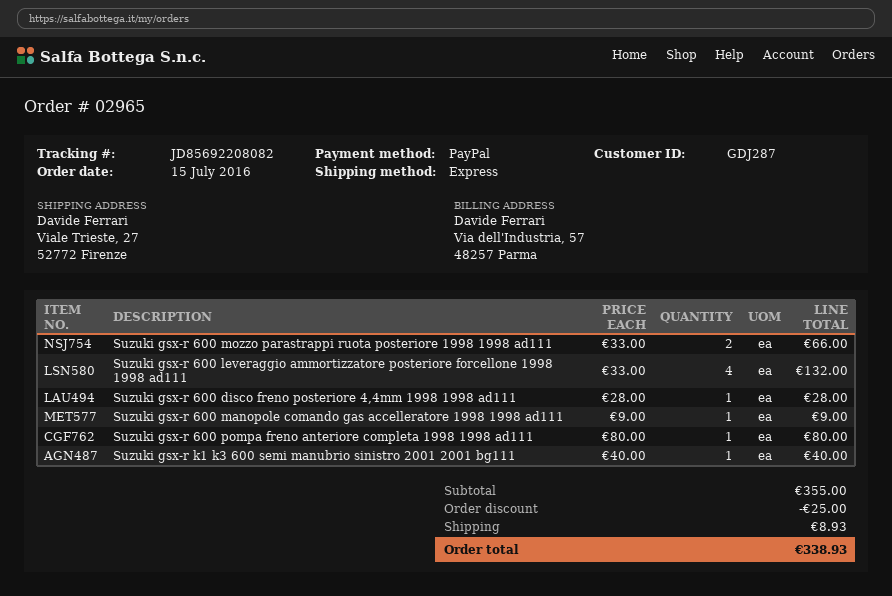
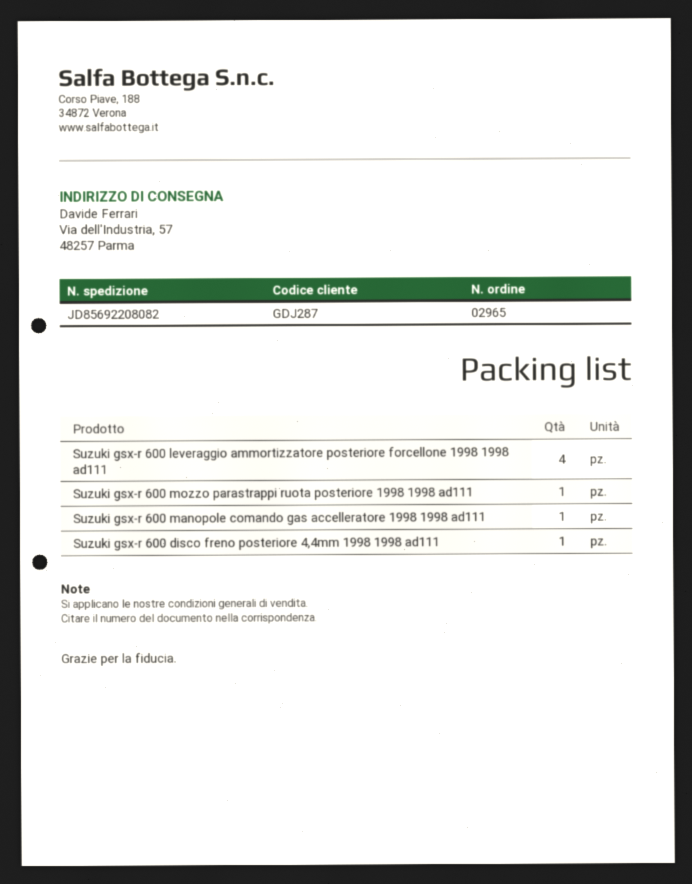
ship to: Viale Trieste, 27, 52772 Firenze -> Via dell'Industria, 57, 48257 Parma
Suzuki gsx-r 600 mozzo parastrappi ruota posteriore 1998 1998 ad111: 2 -> 1
Suzuki gsx-r 600 pompa freno anteriore completa 1998 1998 ad111: 1 -> none
Suzuki gsx-r k1 k3 600 semi manubrio sinistro 2001 2001 bg111: 1 -> none

